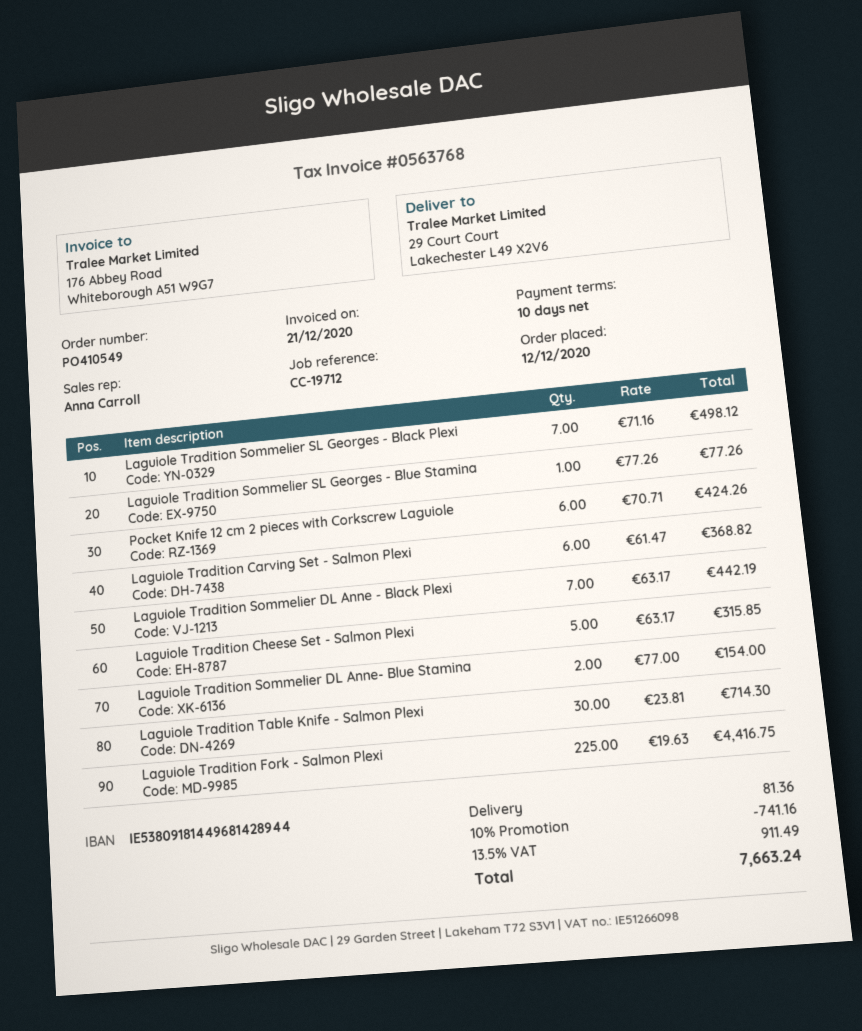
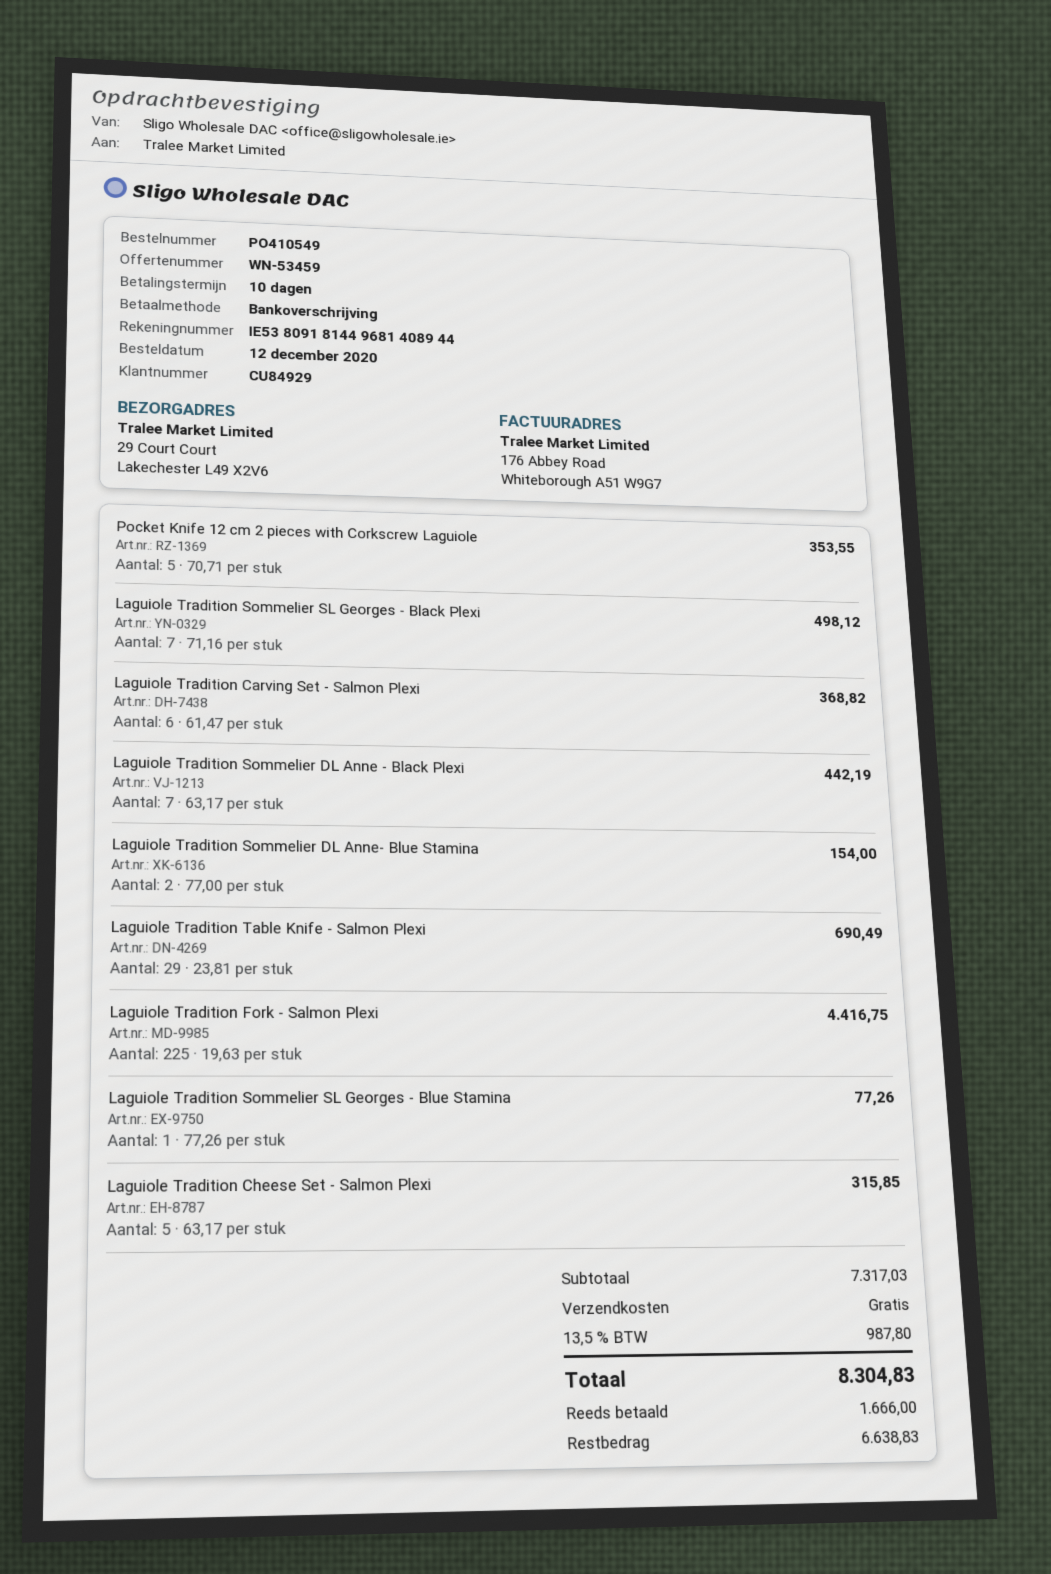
bank account: IE53809181449681428944 -> IE53809181449681408944
Pocket Knife 12 cm 2 pieces with Corkscrew Laguiole: 6 x 70.71 = 424.26 -> 5 x 70.71 = 353.55
Laguiole Tradition Table Knife - Salmon Plexi: 30 x 23.81 = 714.30 -> 29 x 23.81 = 690.49
discount: 10% = 741.16 -> none
shipping: 81.36 -> 0.00
tax: 13.5% = 911.49 -> 13.5% = 987.80
total: 7663.24 -> 8304.83

